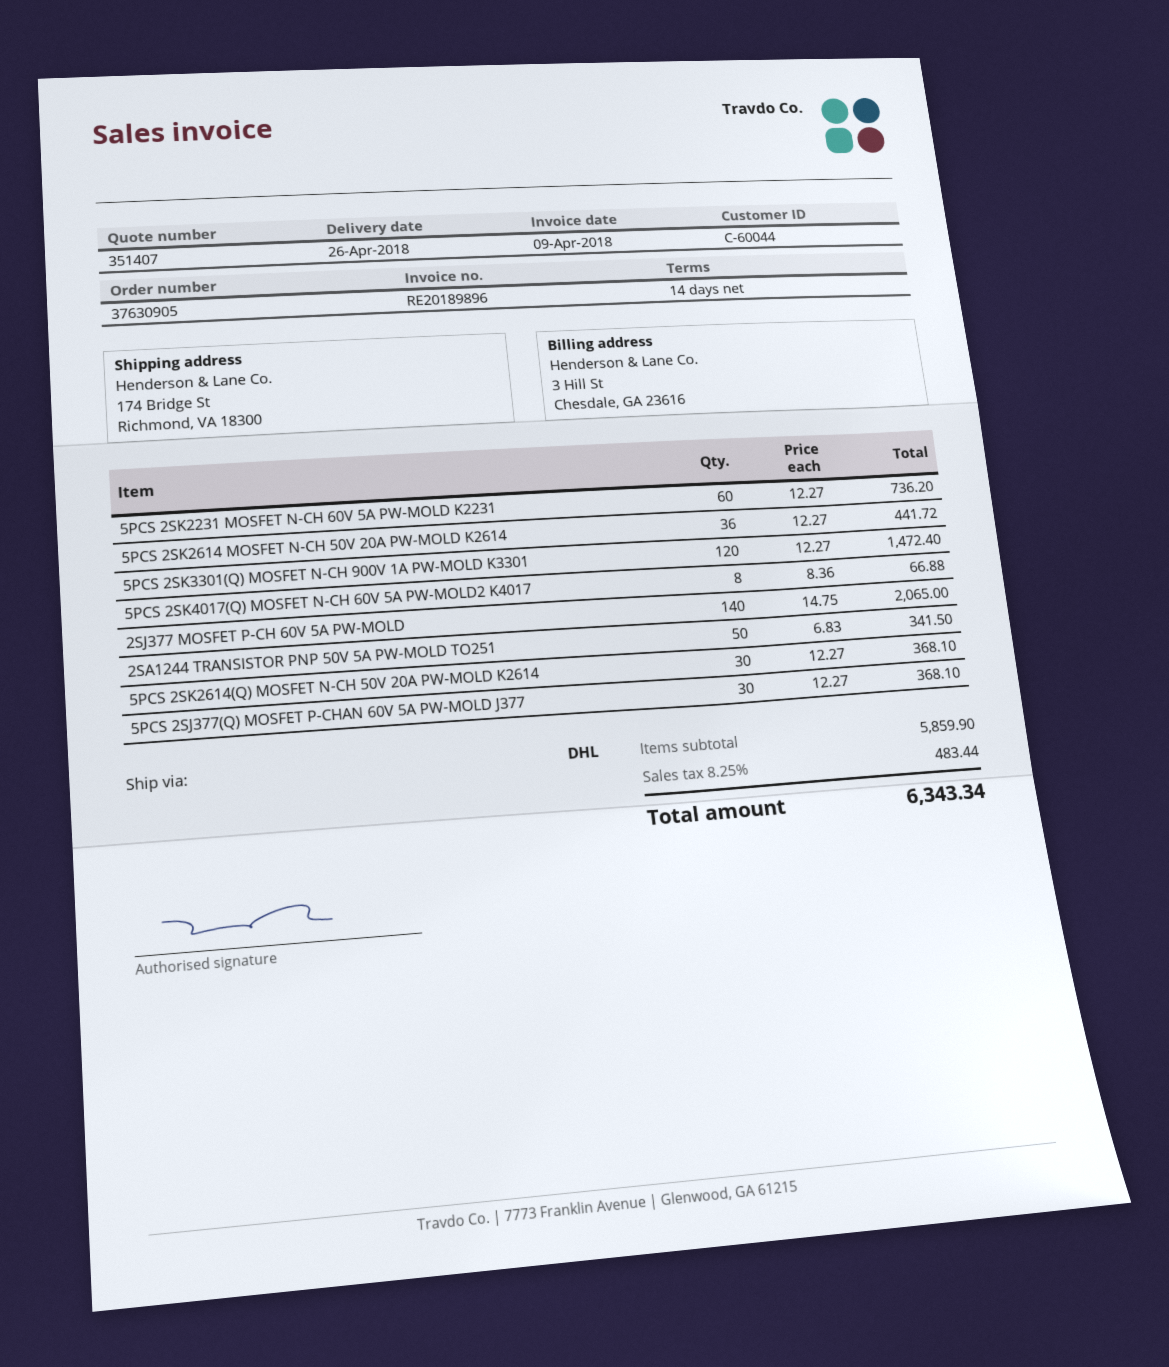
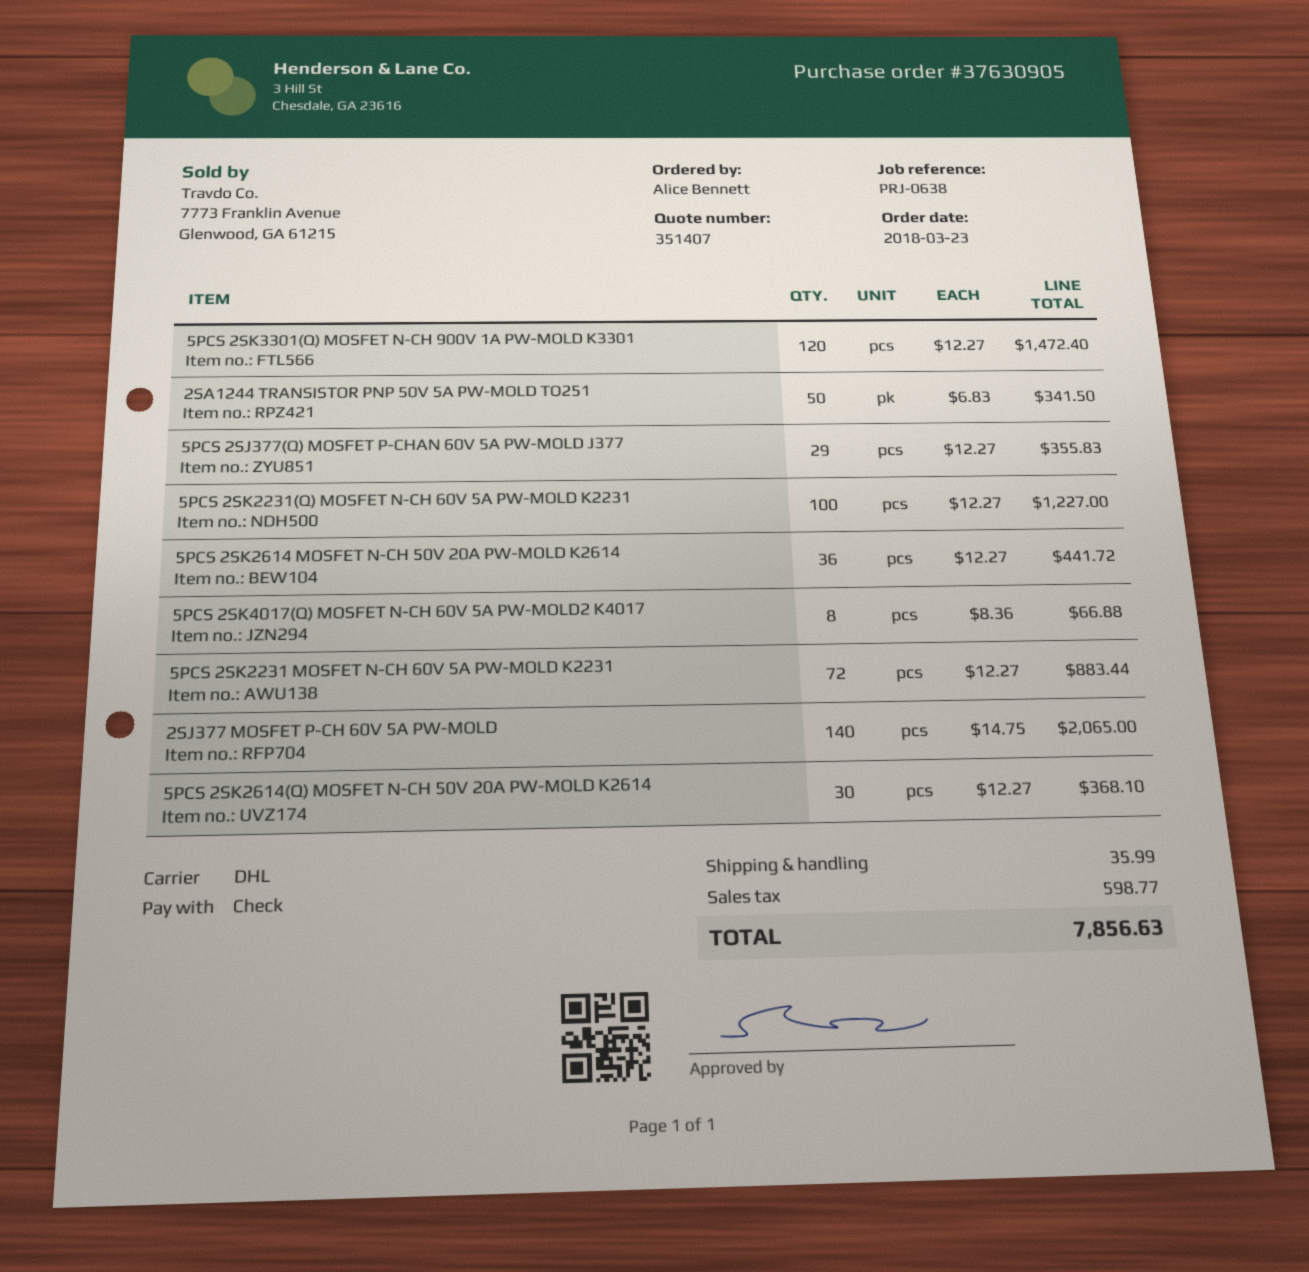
5PCS 2SK2231 MOSFET N-CH 60V 5A PW-MOLD K2231: 60 x 12.27 = 736.20 -> 72 x 12.27 = 883.44
5PCS 2SJ377(Q) MOSFET P-CHAN 60V 5A PW-MOLD J377: 30 x 12.27 = 368.10 -> 29 x 12.27 = 355.83
5PCS 2SK2231(Q) MOSFET N-CH 60V 5A PW-MOLD K2231: none -> 100 x 12.27 = 1227.00
shipping: none -> 35.99
tax: 483.44 -> 598.77
total: 6343.34 -> 7856.63

